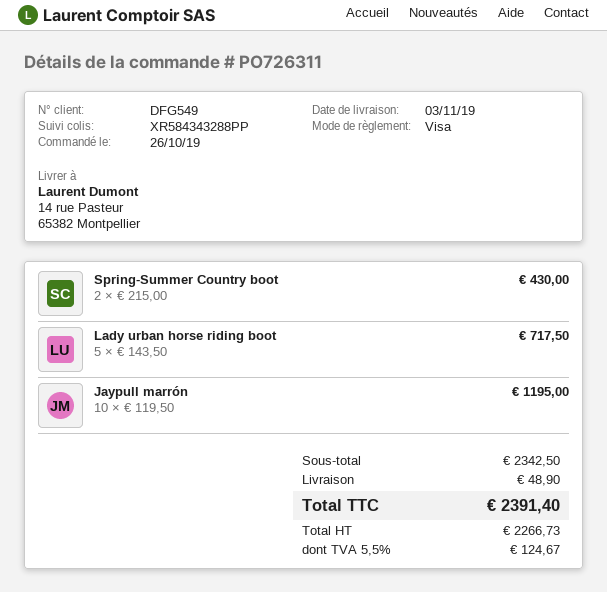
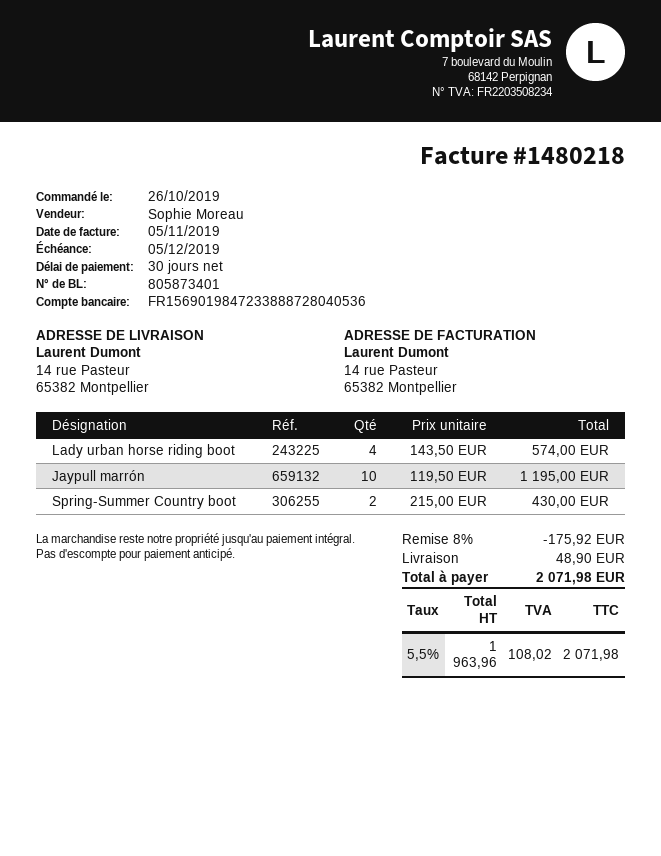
Lady urban horse riding boot: 5 x 143.50 = 717.50 -> 4 x 143.50 = 574.00
discount: none -> 8% = 175.92
net: 2266.73 -> 1963.96
tax: 5.5% = 124.67 -> 5.5% = 108.02
total: 2391.40 -> 2071.98

